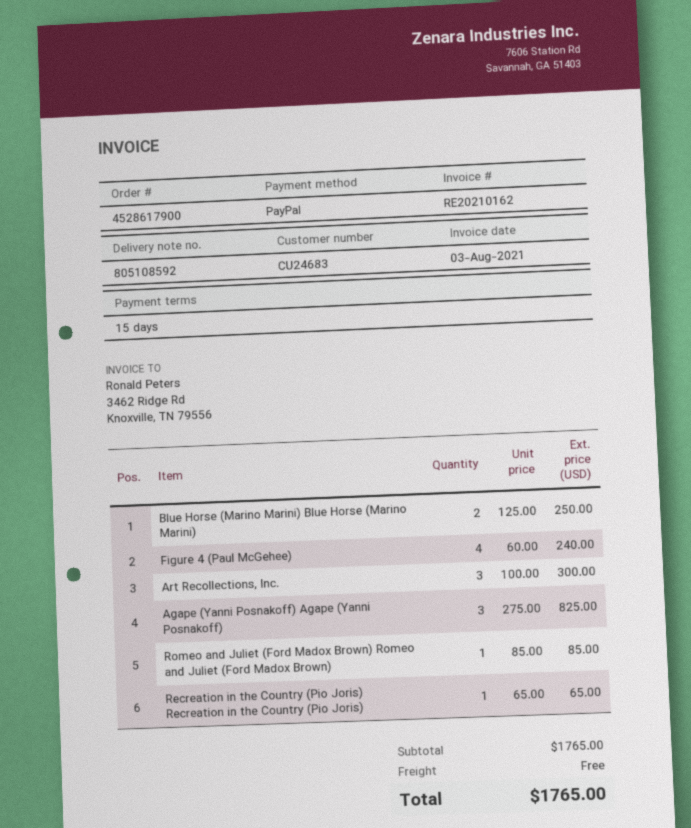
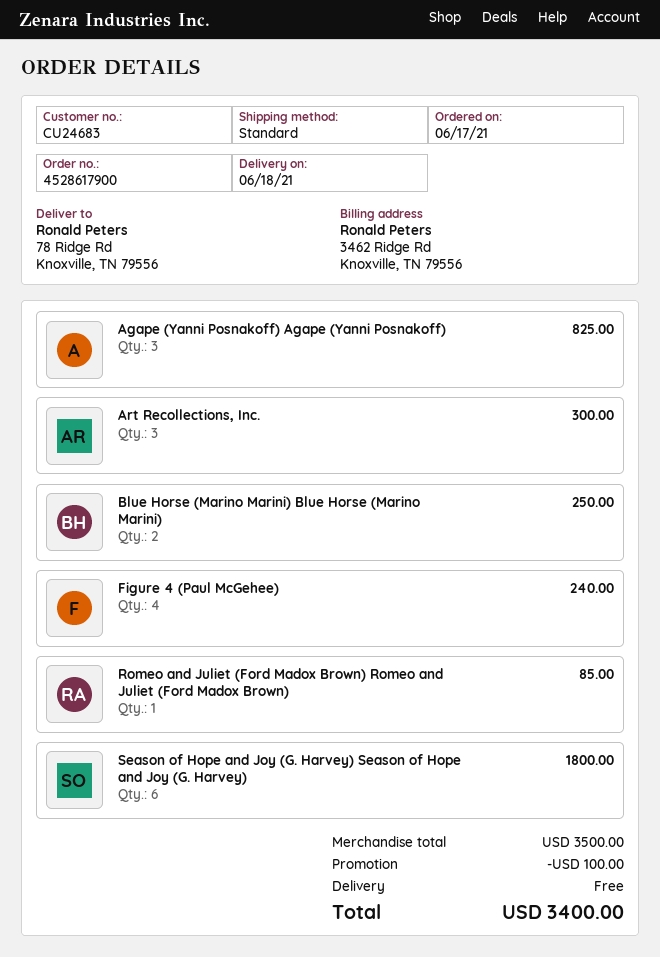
Recreation in the Country (Pio Joris) Recreation in the Country (Pio Joris): 1 for 65.00 -> none
Season of Hope and Joy (G. Harvey) Season of Hope and Joy (G. Harvey): none -> 6 for 1800.00
subtotal: 1765.00 -> 3500.00
discount: none -> 100.00
total: 1765.00 -> 3400.00

